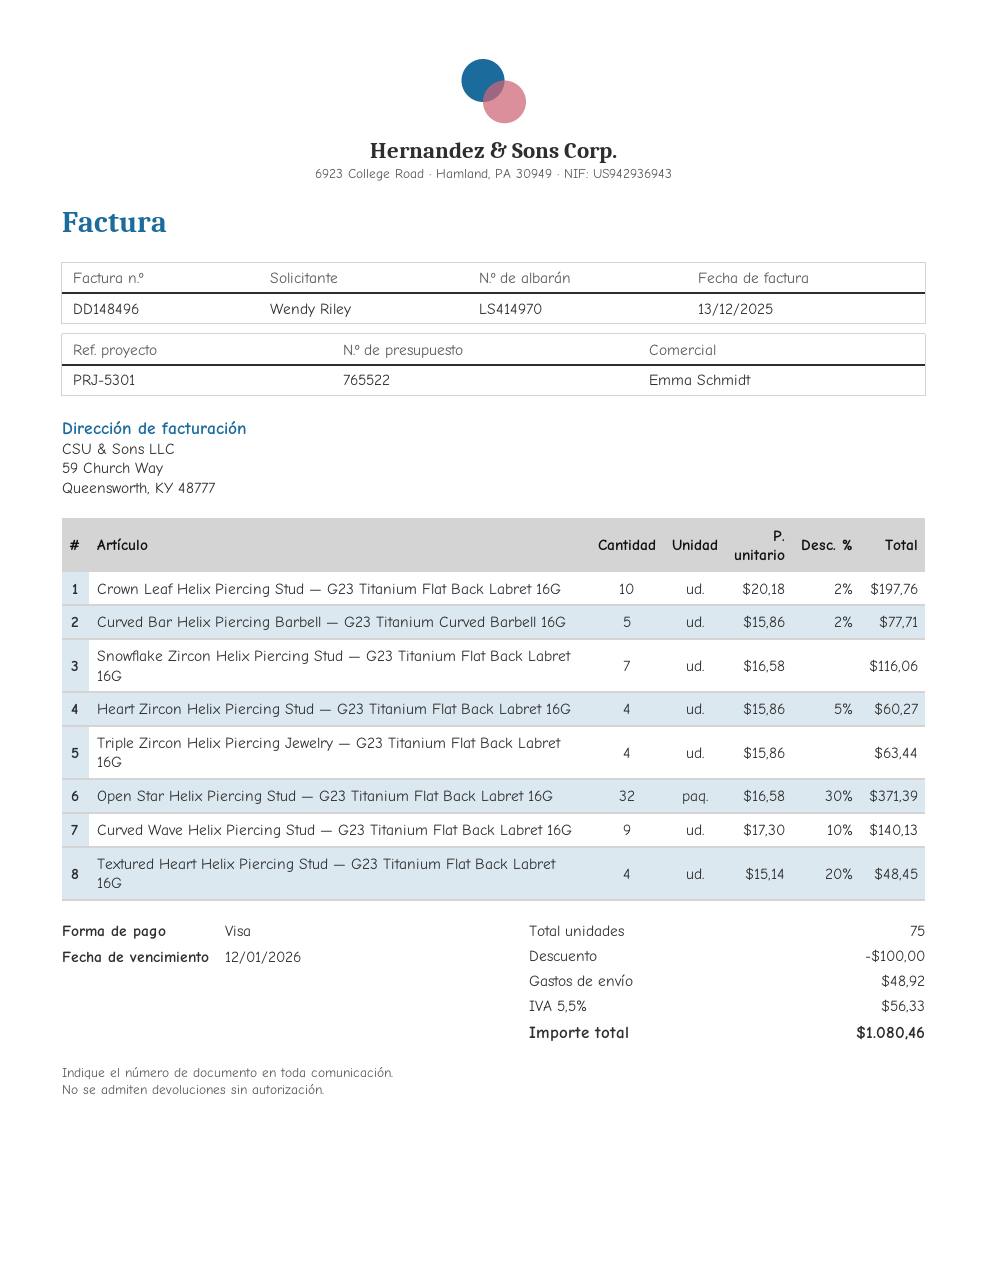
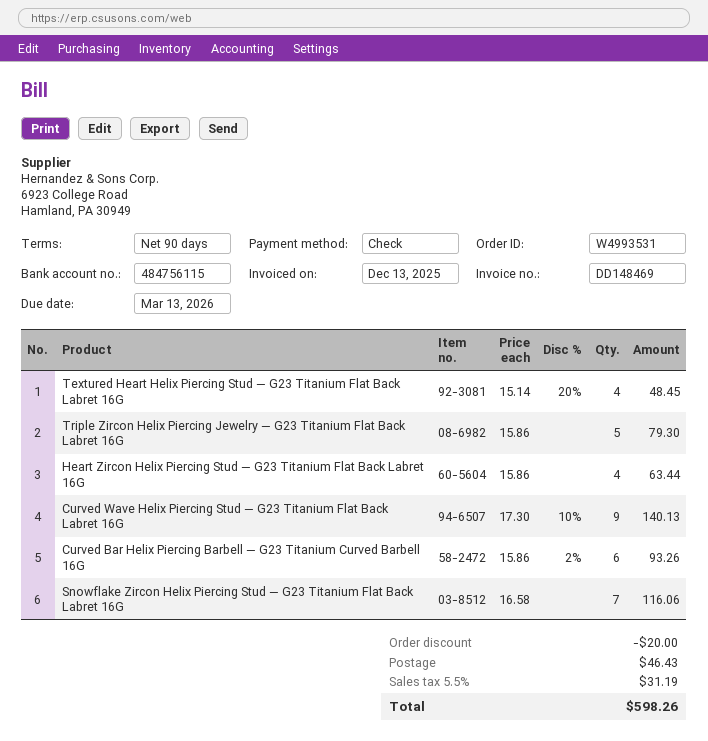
invoice number: DD148496 -> DD148469
due date: 2026-01-12 -> 2026-03-13
payment method: Visa -> cheque
Crown Leaf Helix Piercing Stud — G23 Titanium Flat Back Labret 16G: 10 x 20.18 - 2% = 197.76 -> none
Curved Bar Helix Piercing Barbell — G23 Titanium Curved Barbell 16G: 5 x 15.86 - 2% = 77.71 -> 6 x 15.86 - 2% = 93.26
Heart Zircon Helix Piercing Stud — G23 Titanium Flat Back Labret 16G: 4 x 15.86 - 5% = 60.27 -> 4 x 15.86 = 63.44
Triple Zircon Helix Piercing Jewelry — G23 Titanium Flat Back Labret 16G: 4 x 15.86 = 63.44 -> 5 x 15.86 = 79.30
Open Star Helix Piercing Stud — G23 Titanium Flat Back Labret 16G: 32 x 16.58 - 30% = 371.39 -> none
discount: 100.00 -> 20.00
shipping: 48.92 -> 46.43
tax: 5.5% = 56.33 -> 5.5% = 31.19
total: 1080.46 -> 598.26

